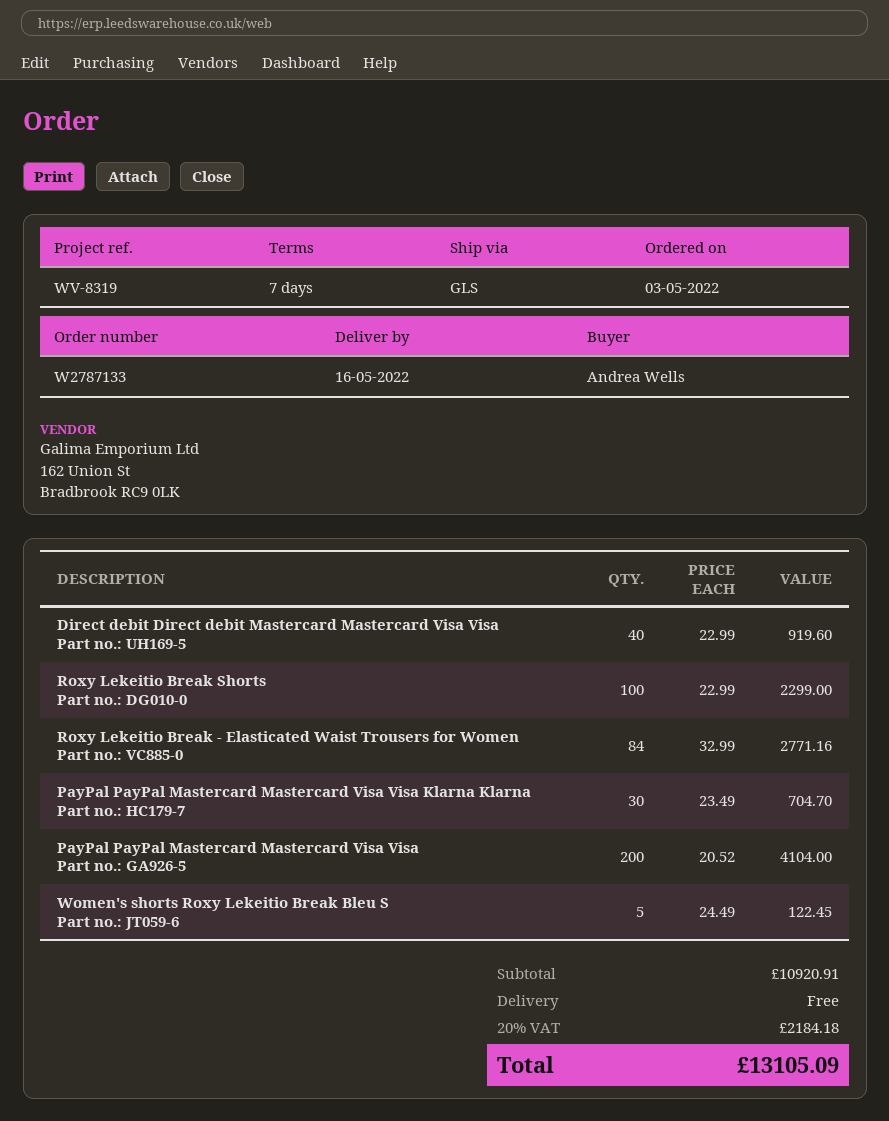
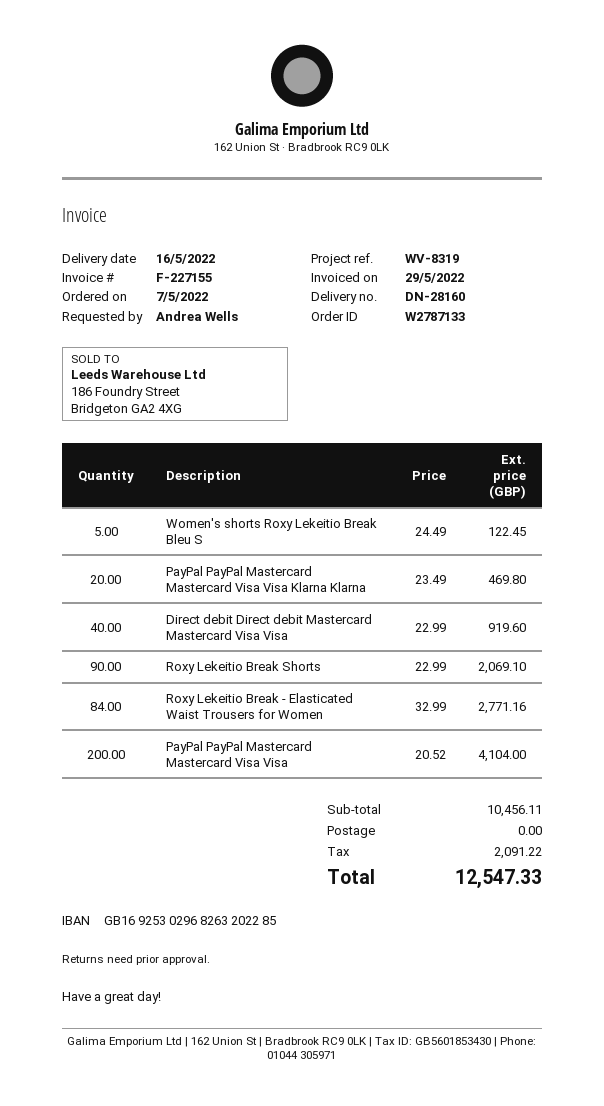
order date: 2022-05-03 -> 2022-05-07
Roxy Lekeitio Break Shorts: 100 x 22.99 = 2299.00 -> 90 x 22.99 = 2069.10
PayPal PayPal Mastercard Mastercard Visa Visa Klarna Klarna: 30 x 23.49 = 704.70 -> 20 x 23.49 = 469.80
subtotal: 10920.91 -> 10456.11
tax: 2184.18 -> 2091.22
total: 13105.09 -> 12547.33

